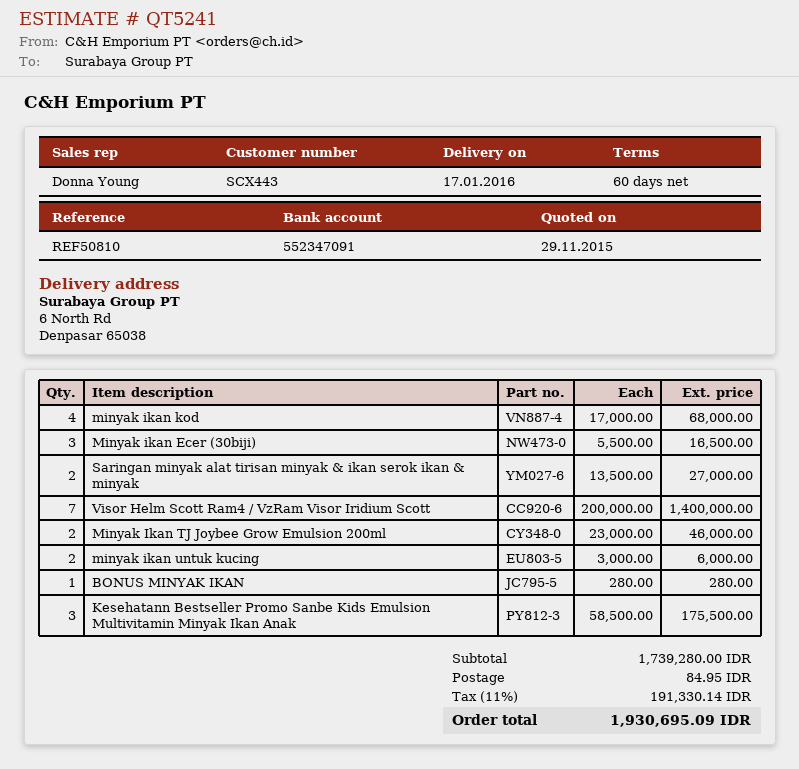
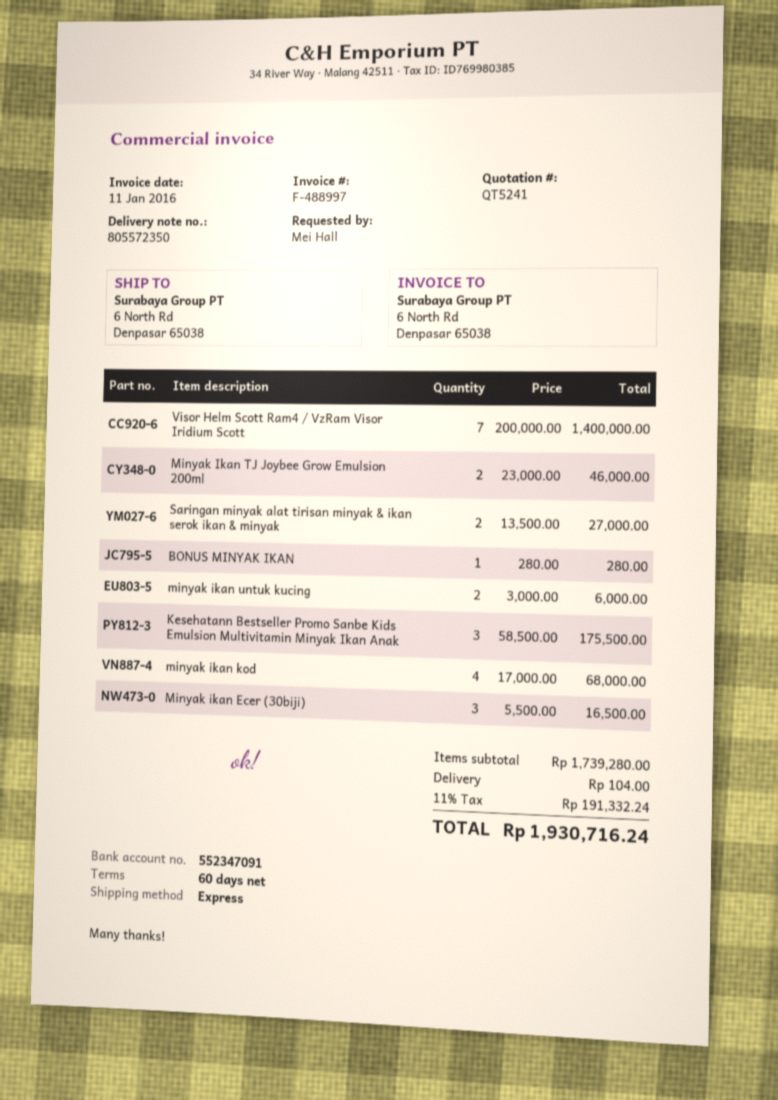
shipping: 84.95 -> 104.00
tax: 11% = 191330.14 -> 11% = 191332.24
total: 1930695.09 -> 1930716.24

